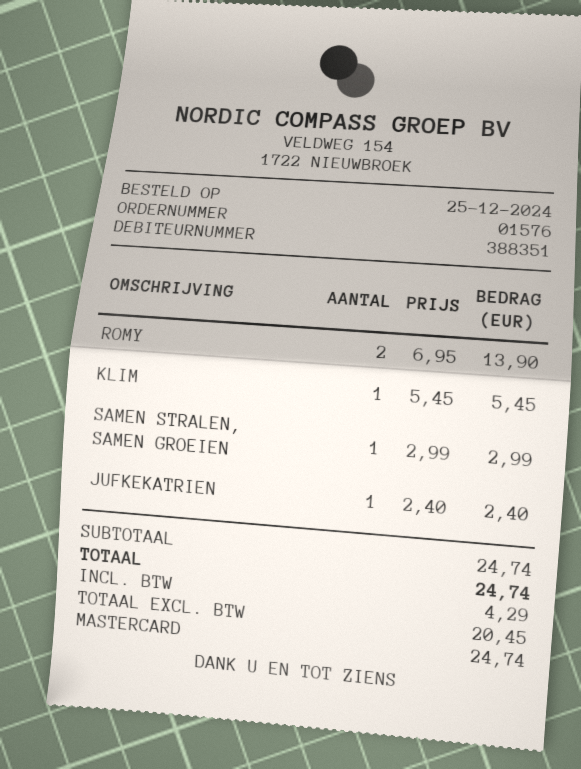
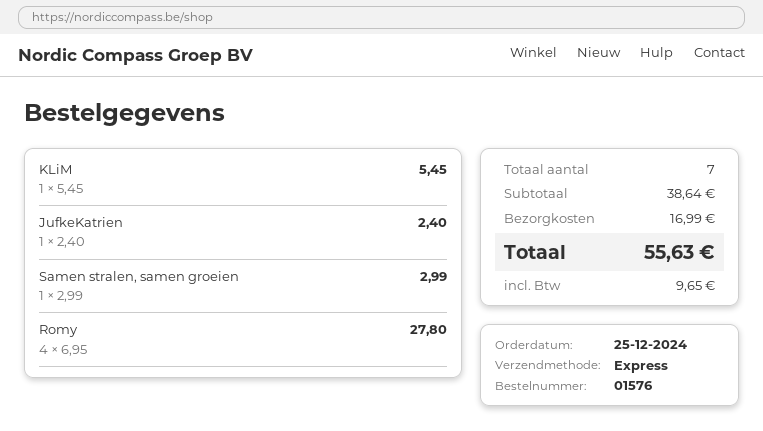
ROMY: 2 x 6.95 = 13.90 -> 4 x 6.95 = 27.80
subtotal: 24.74 -> 38.64
shipping: none -> 16.99
tax: 4.29 -> 9.65
total: 24.74 -> 55.63

